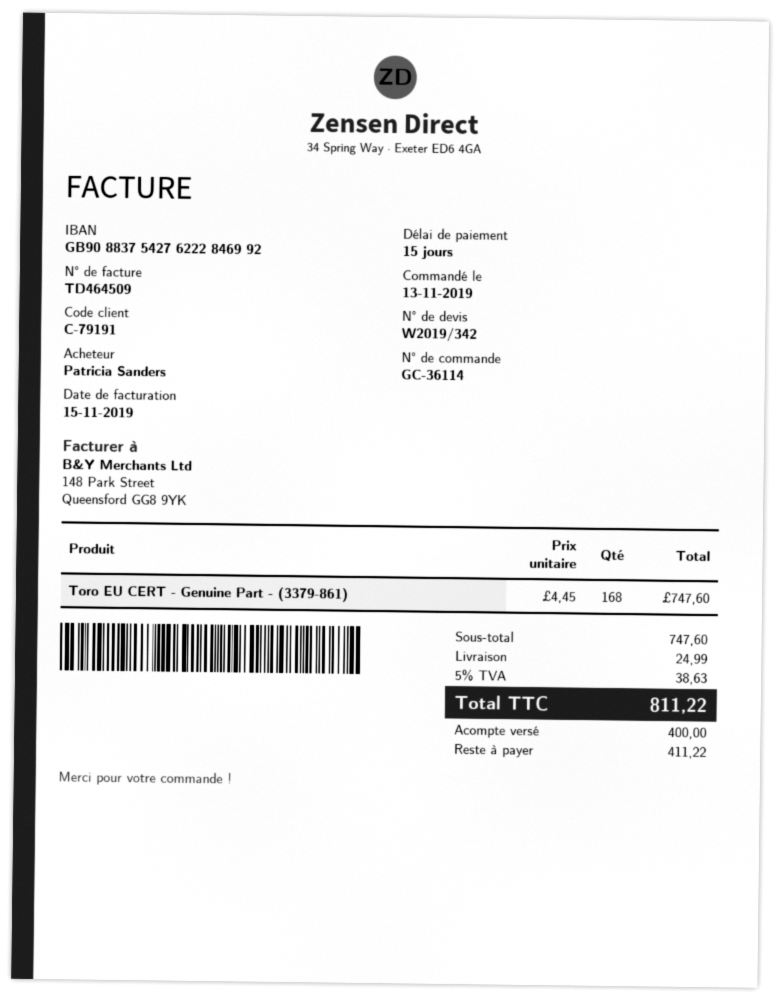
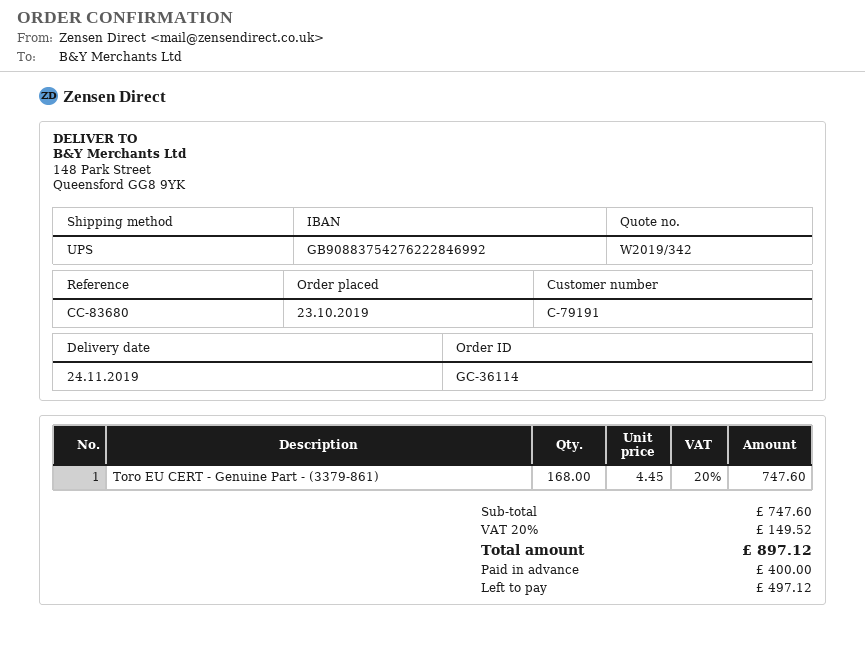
order date: 2019-11-13 -> 2019-10-23
shipping: 24.99 -> none
tax: 5% = 38.63 -> 20% = 149.52
total: 811.22 -> 897.12
balance: 411.22 -> 497.12

